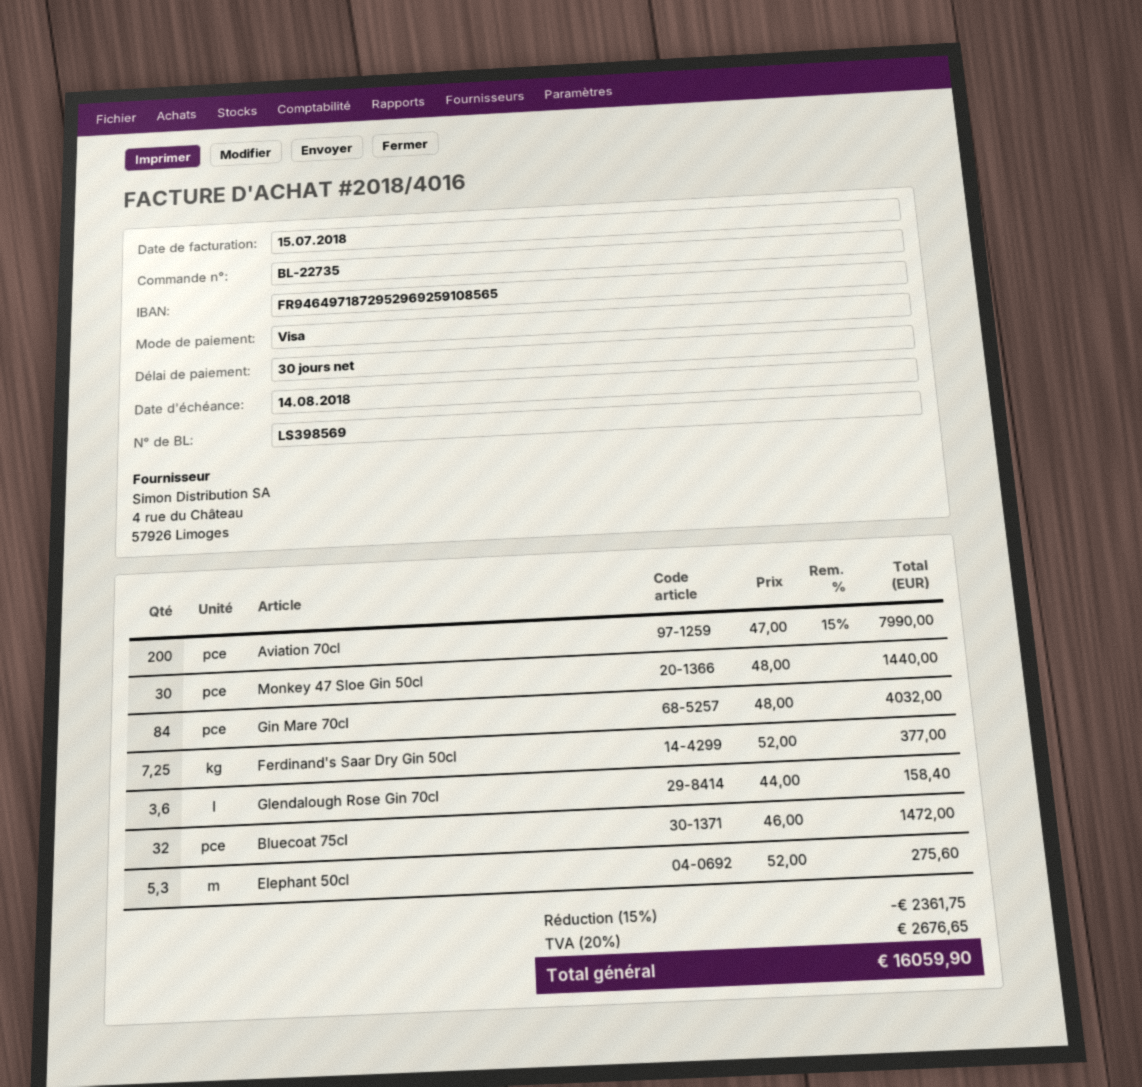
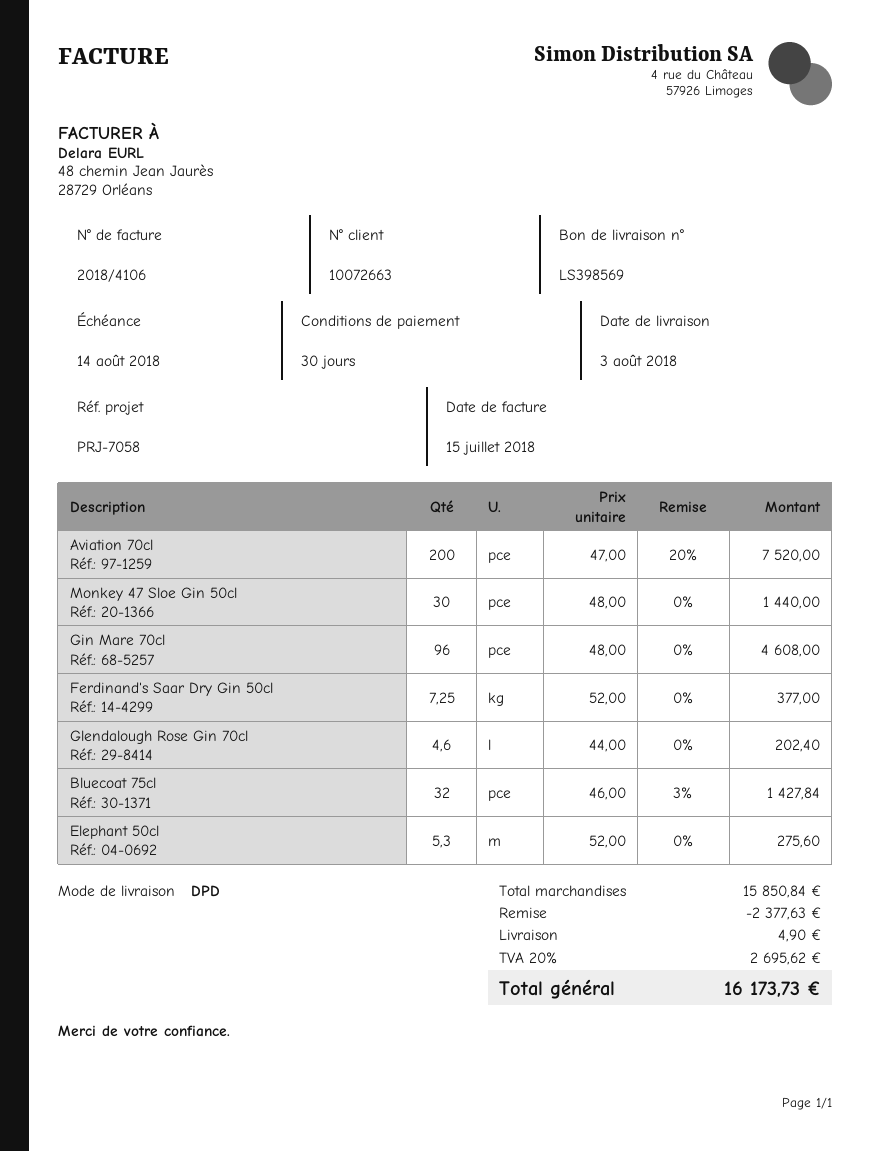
invoice number: 2018/4016 -> 2018/4106
Aviation 70cl: 200 x 47.00 - 15% = 7990.00 -> 200 x 47.00 - 20% = 7520.00
Gin Mare 70cl: 84 x 48.00 = 4032.00 -> 96 x 48.00 = 4608.00
Glendalough Rose Gin 70cl: 3.6 x 44.00 = 158.40 -> 4.6 x 44.00 = 202.40
Bluecoat 75cl: 32 x 46.00 = 1472.00 -> 32 x 46.00 - 3% = 1427.84
discount: 2361.75 -> 2377.63
shipping: none -> 4.90
tax: 20% = 2676.65 -> 20% = 2695.62
total: 16059.90 -> 16173.73

